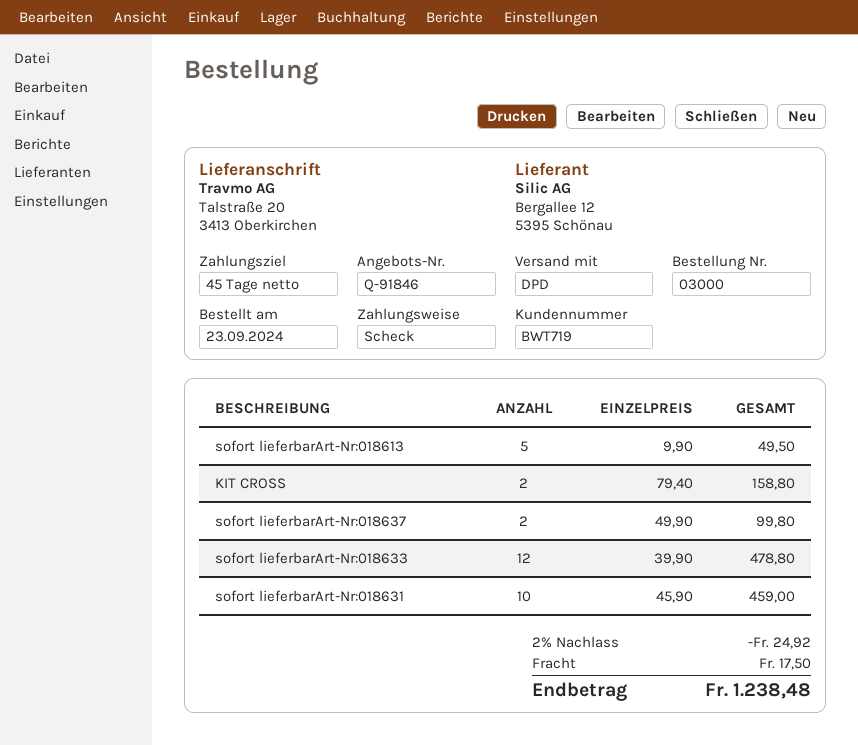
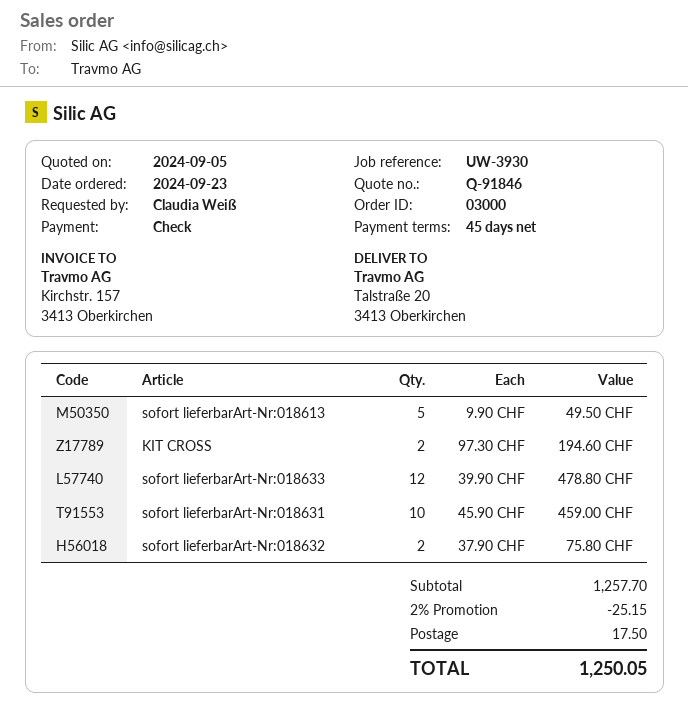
KIT CROSS: 2 x 79.40 = 158.80 -> 2 x 97.30 = 194.60
sofort lieferbarArt-Nr:018637: 2 x 49.90 = 99.80 -> none
sofort lieferbarArt-Nr:018632: none -> 2 x 37.90 = 75.80
discount: 2% = 24.92 -> 2% = 25.15
total: 1238.48 -> 1250.05

